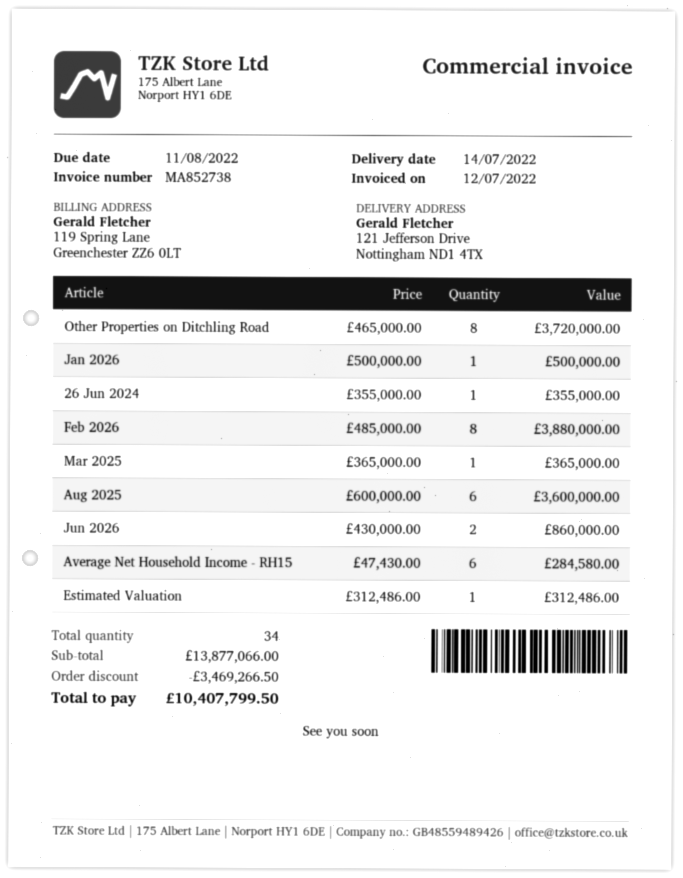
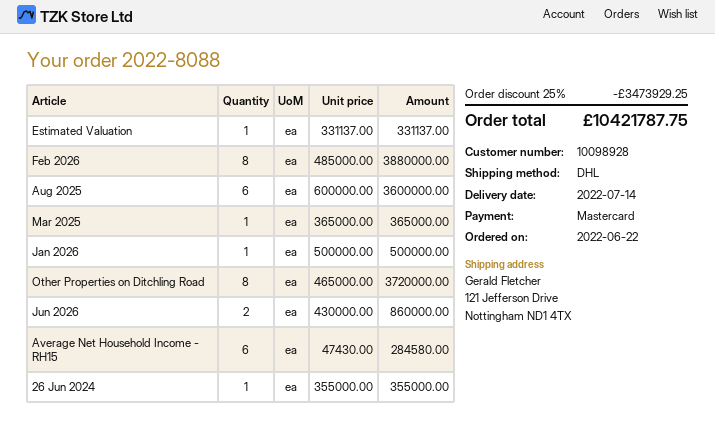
Estimated Valuation: 1 x 312486.00 = 312486.00 -> 1 x 331137.00 = 331137.00
discount: 3469266.50 -> 3473929.25
total: 10407799.50 -> 10421787.75

